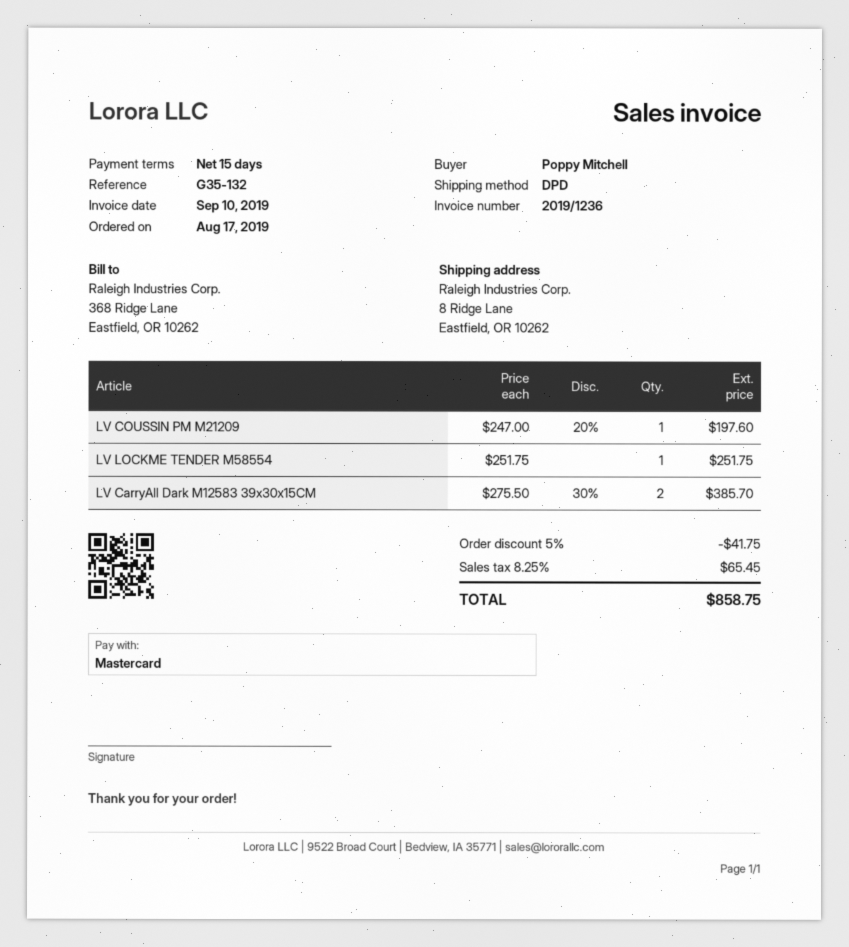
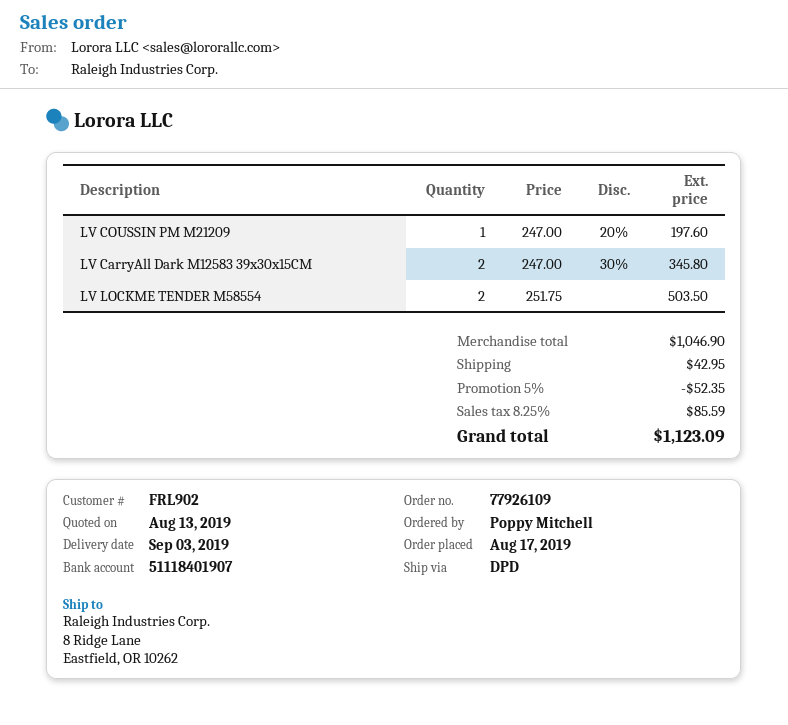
LV LOCKME TENDER M58554: 1 x 251.75 = 251.75 -> 2 x 251.75 = 503.50
LV CarryAll Dark M12583 39x30x15CM: 2 x 275.50 - 30% = 385.70 -> 2 x 247.00 - 30% = 345.80
discount: 5% = 41.75 -> 5% = 52.35
shipping: none -> 42.95
tax: 8.25% = 65.45 -> 8.25% = 85.59
total: 858.75 -> 1123.09

